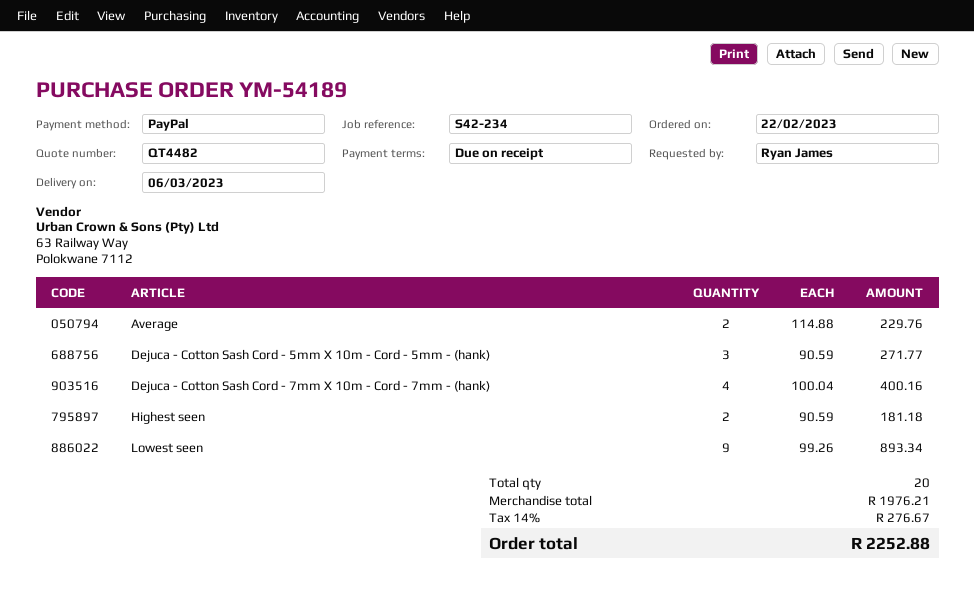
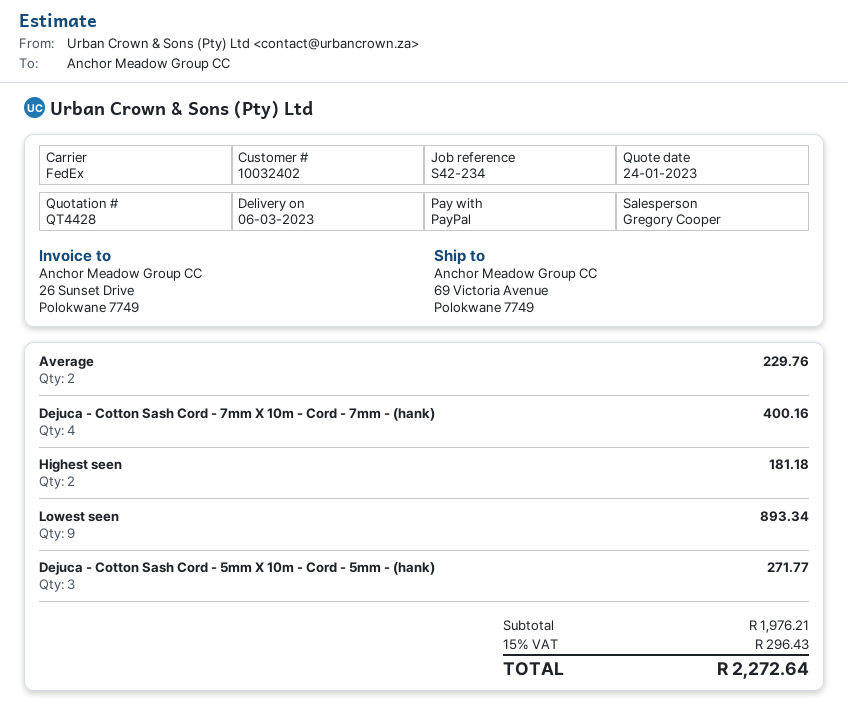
quote number: QT4482 -> QT4428
tax: 14% = 276.67 -> 15% = 296.43
total: 2252.88 -> 2272.64

